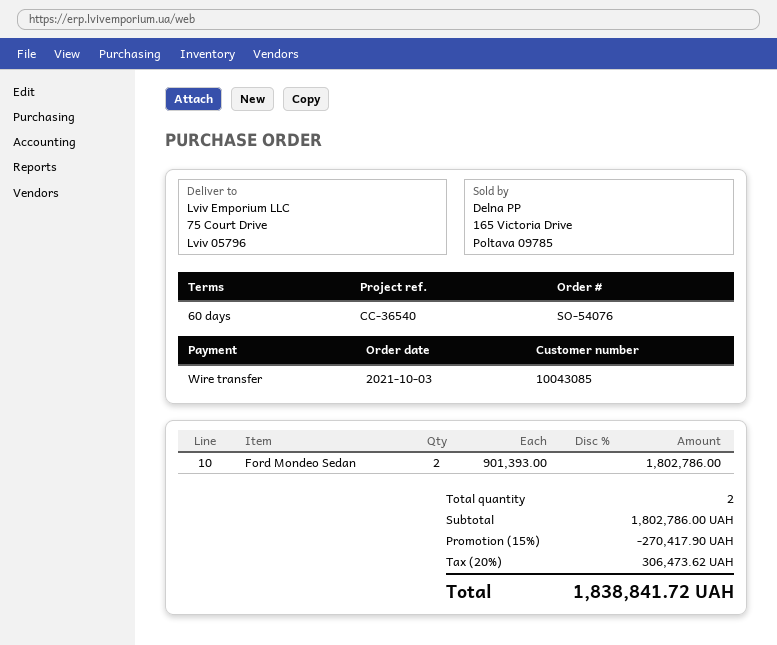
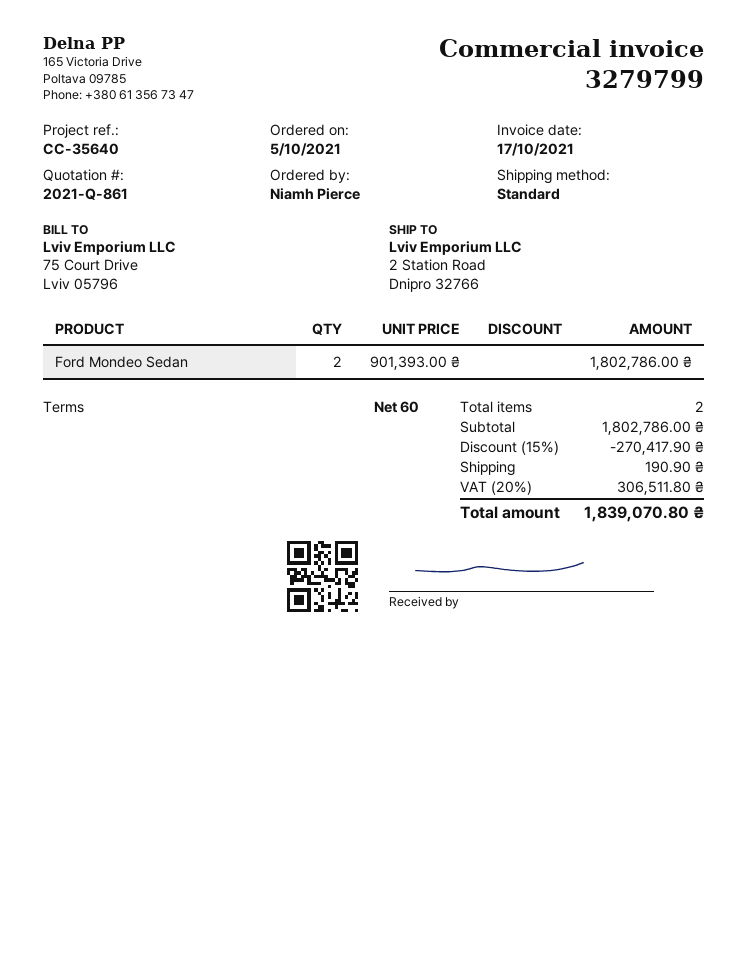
order date: 2021-10-03 -> 2021-10-05
reference: CC-36540 -> CC-35640
ship to: 75 Court Drive, Lviv 05796 -> 2 Station Road, Dnipro 32766
shipping: none -> 190.90
tax: 20% = 306473.62 -> 20% = 306511.80
total: 1838841.72 -> 1839070.80

